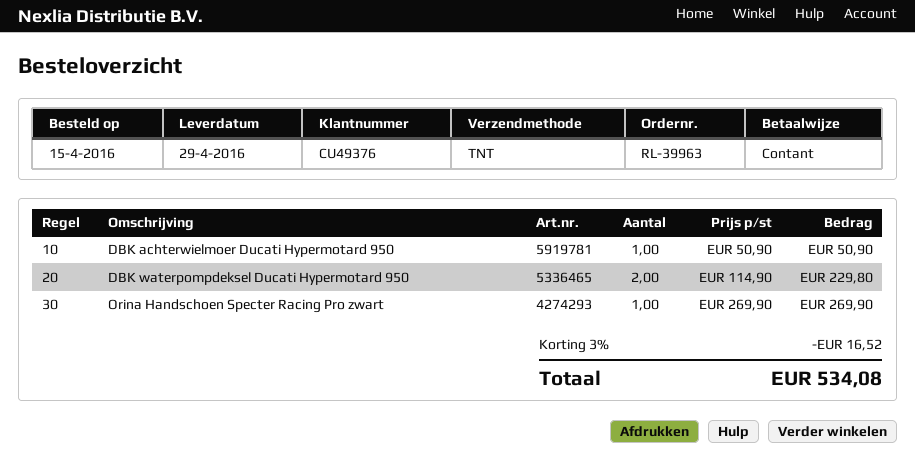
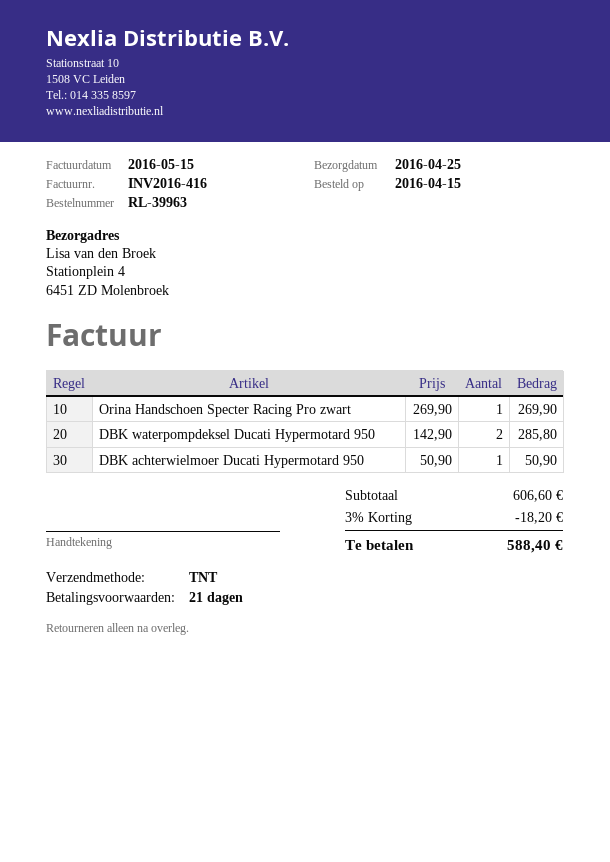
delivery date: 2016-04-29 -> 2016-04-25
DBK waterpompdeksel Ducati Hypermotard 950: 2 x 114.90 = 229.80 -> 2 x 142.90 = 285.80
discount: 3% = 16.52 -> 3% = 18.20
total: 534.08 -> 588.40

